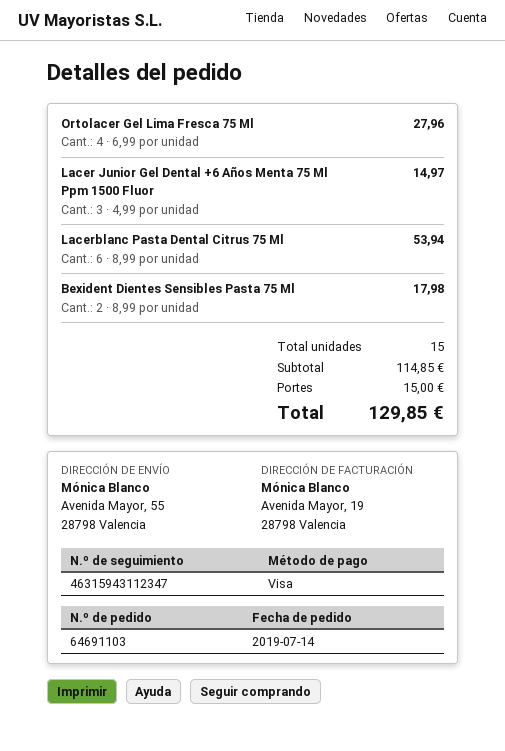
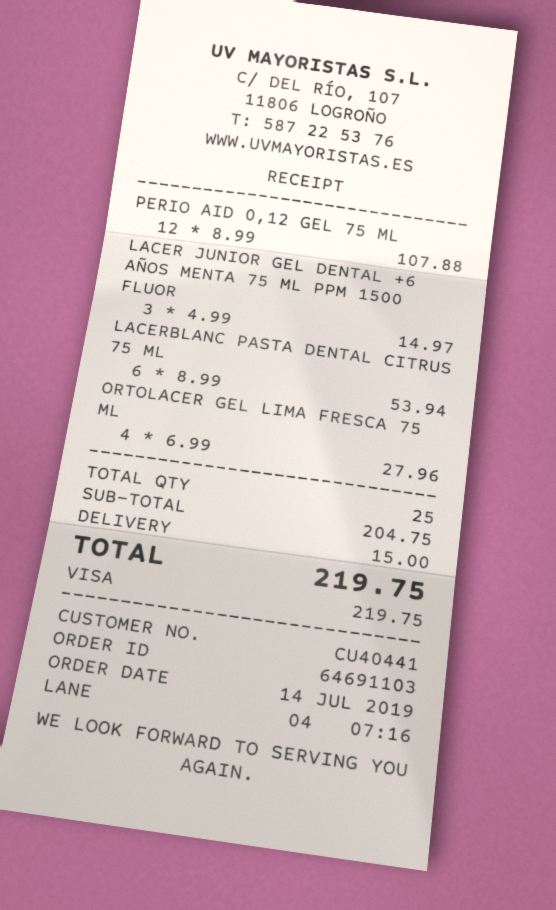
Bexident Dientes Sensibles Pasta 75 Ml: 2 x 8.99 = 17.98 -> none
PERIO AID 0,12 GEL 75 ML: none -> 12 x 8.99 = 107.88
total quantity: 15 -> 25
subtotal: 114.85 -> 204.75
total: 129.85 -> 219.75

